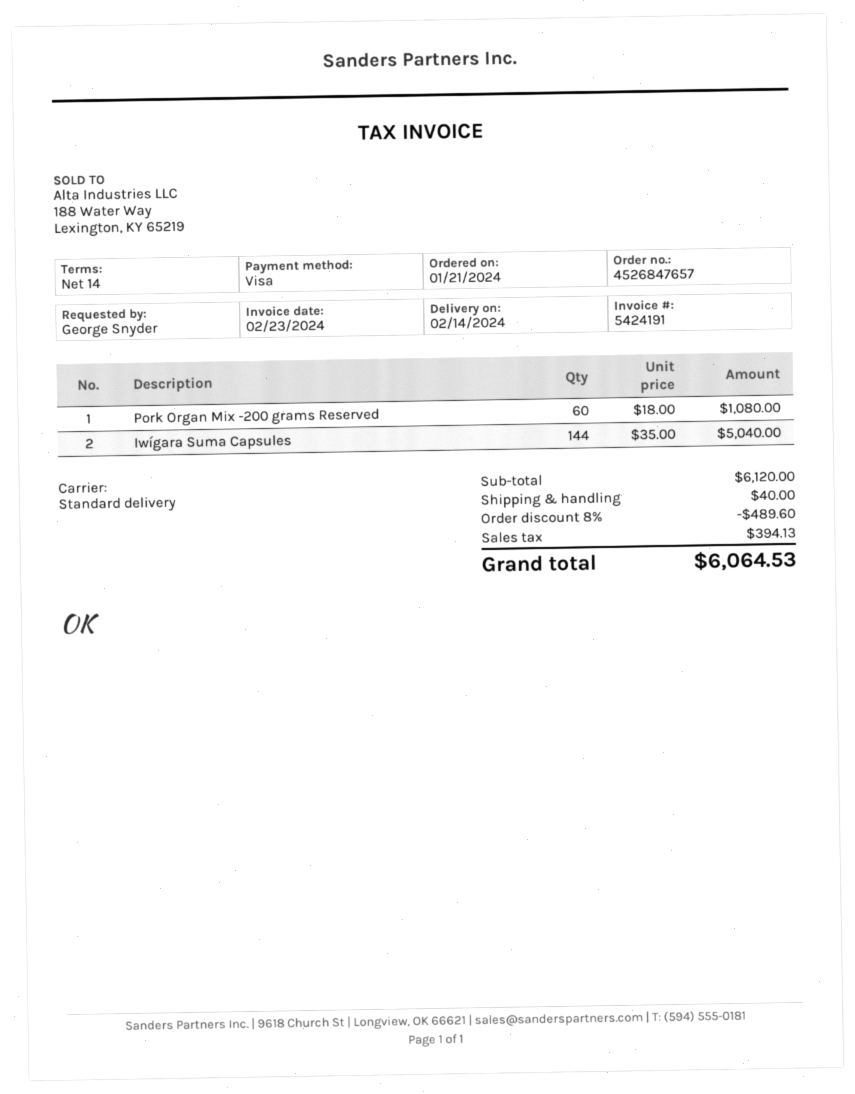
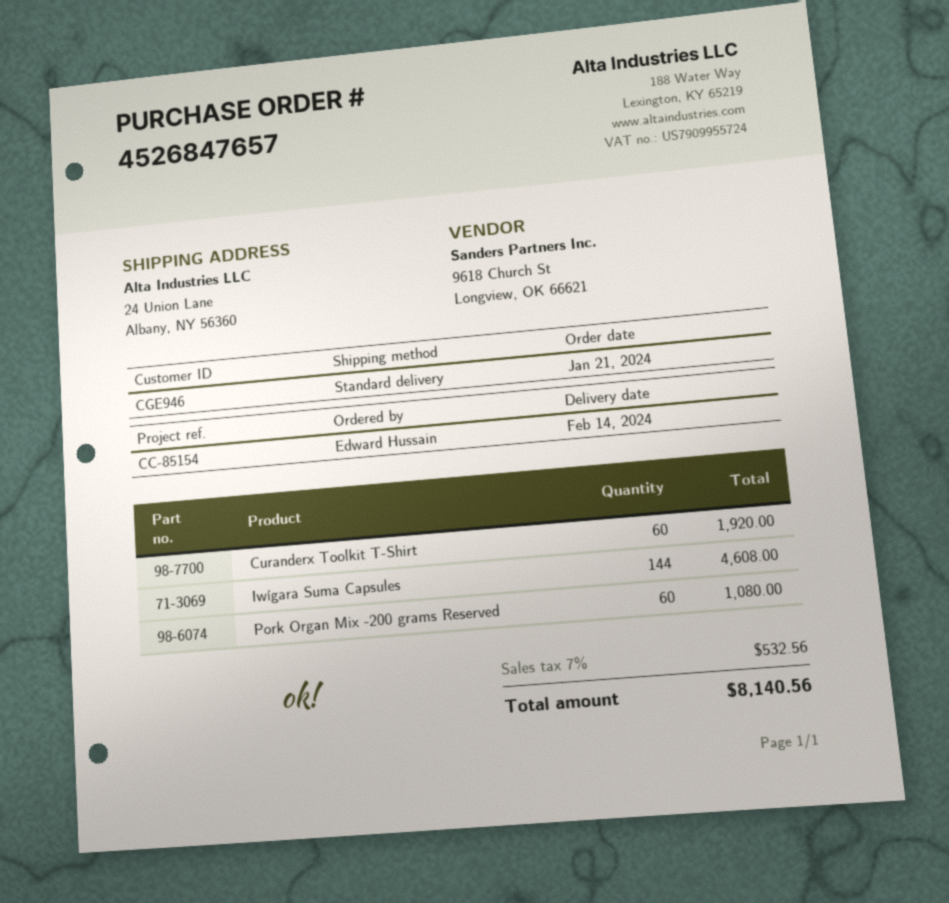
ordered by: George Snyder -> Edward Hussain
Iwígara Suma Capsules: 144 for 5040.00 -> 144 for 4608.00
Curanderx Toolkit T-Shirt: none -> 60 for 1920.00
discount: 8% = 489.60 -> none
shipping: 40.00 -> none
tax: 394.13 -> 532.56
total: 6064.53 -> 8140.56

